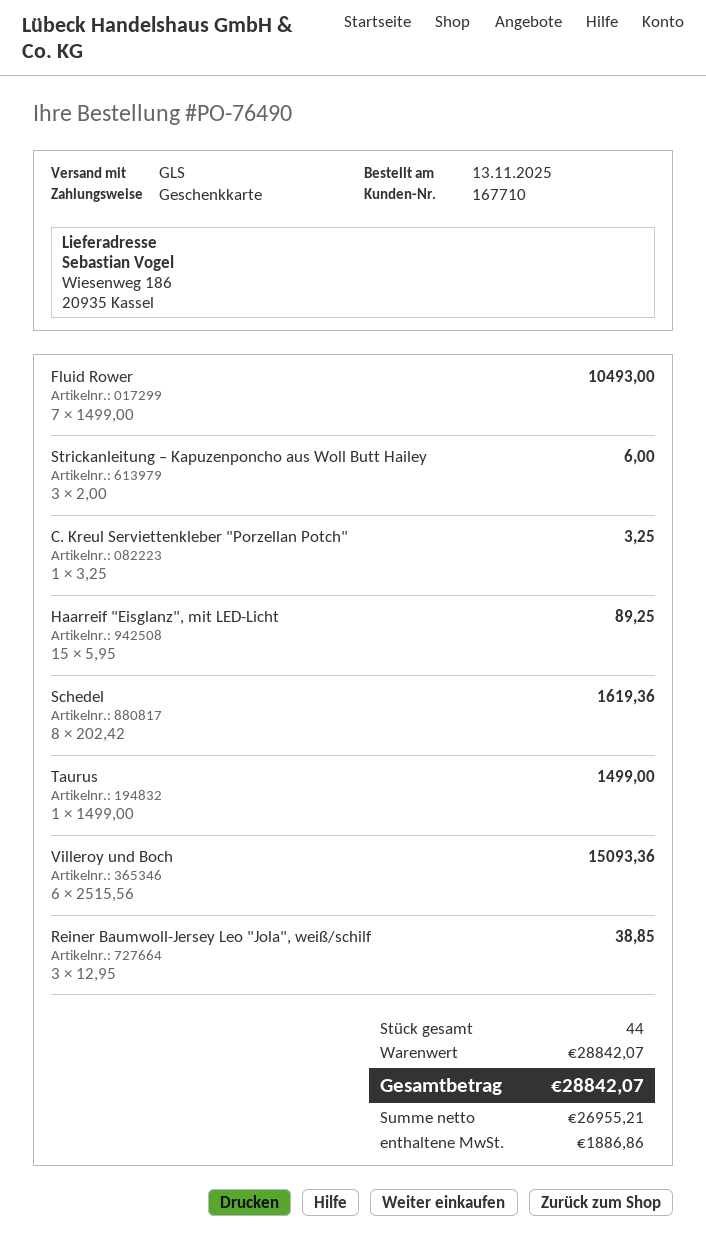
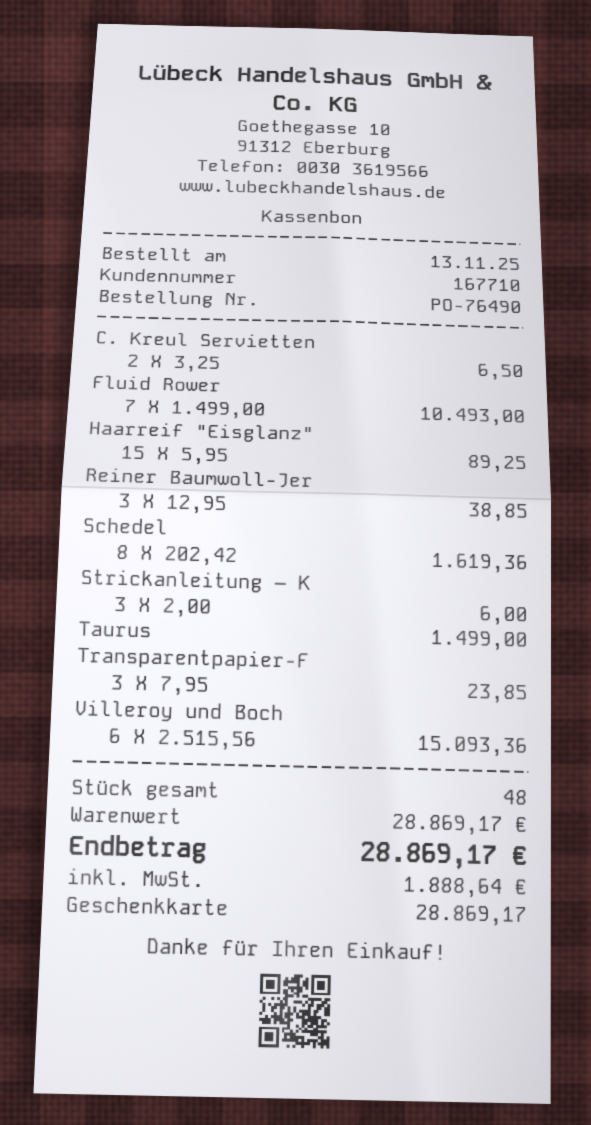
C. Kreul Serviettenkleber "Porzellan Potch": 1 x 3.25 = 3.25 -> 2 x 3.25 = 6.50
Transparentpapier-F: none -> 3 x 7.95 = 23.85
total quantity: 44 -> 48
subtotal: 28842.07 -> 28869.17
tax: 1886.86 -> 1888.64
total: 28842.07 -> 28869.17

